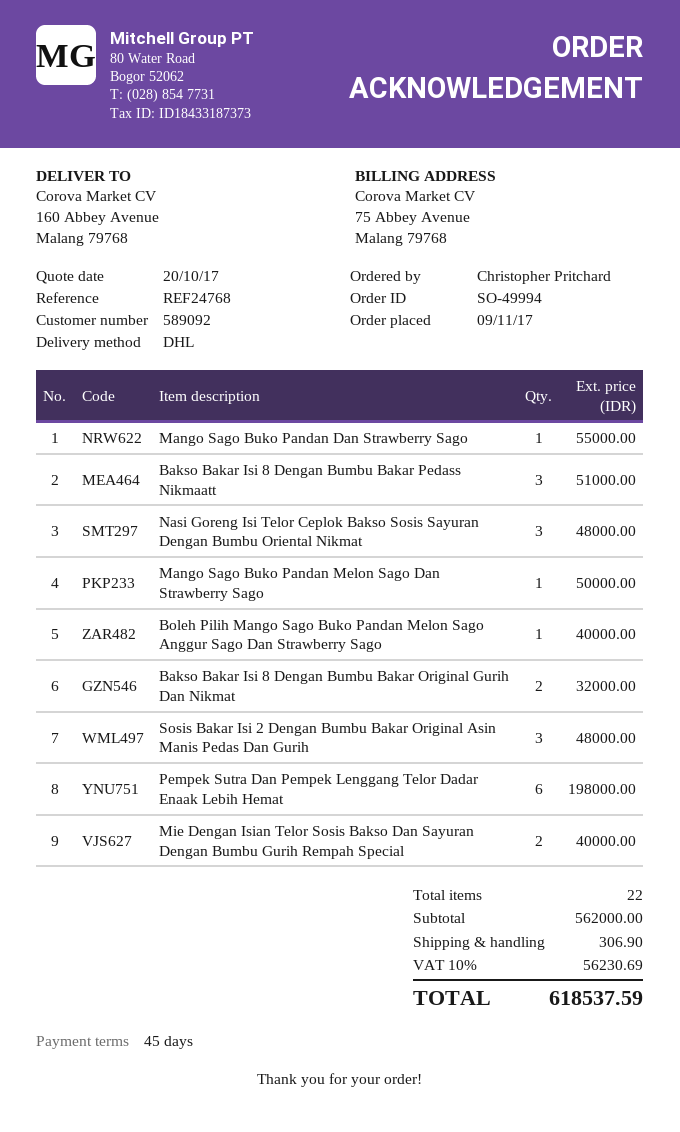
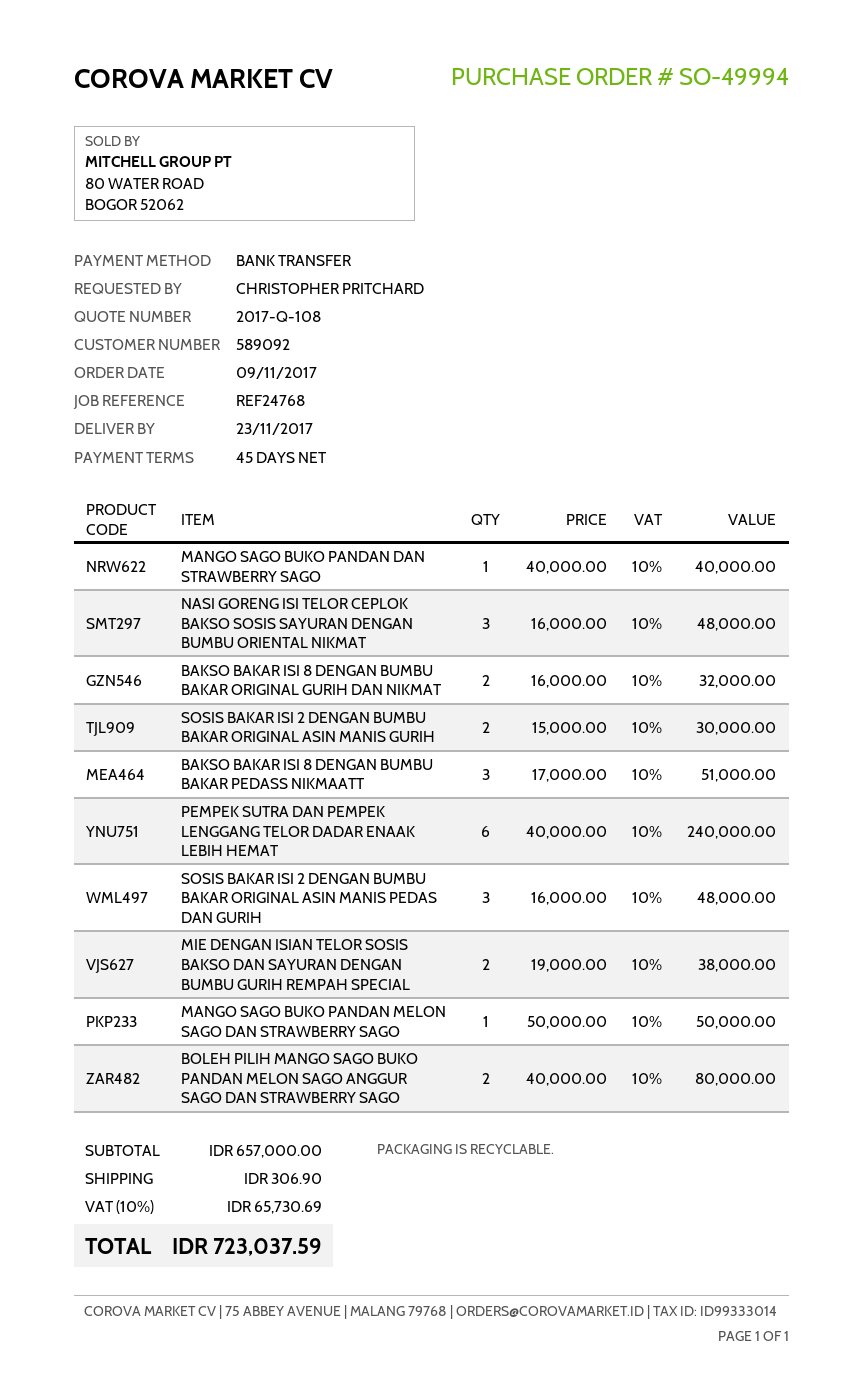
Mango Sago Buko Pandan Dan Strawberry Sago: 1 for 55000.00 -> 1 for 40000.00
Boleh Pilih Mango Sago Buko Pandan Melon Sago Anggur Sago Dan Strawberry Sago: 1 for 40000.00 -> 2 for 80000.00
Pempek Sutra Dan Pempek Lenggang Telor Dadar Enaak Lebih Hemat: 6 for 198000.00 -> 6 for 240000.00
Mie Dengan Isian Telor Sosis Bakso Dan Sayuran Dengan Bumbu Gurih Rempah Special: 2 for 40000.00 -> 2 for 38000.00
SOSIS BAKAR ISI 2 DENGAN BUMBU BAKAR ORIGINAL ASIN MANIS GURIH: none -> 2 for 30000.00
subtotal: 562000.00 -> 657000.00
tax: 10% = 56230.69 -> 10% = 65730.69
total: 618537.59 -> 723037.59

